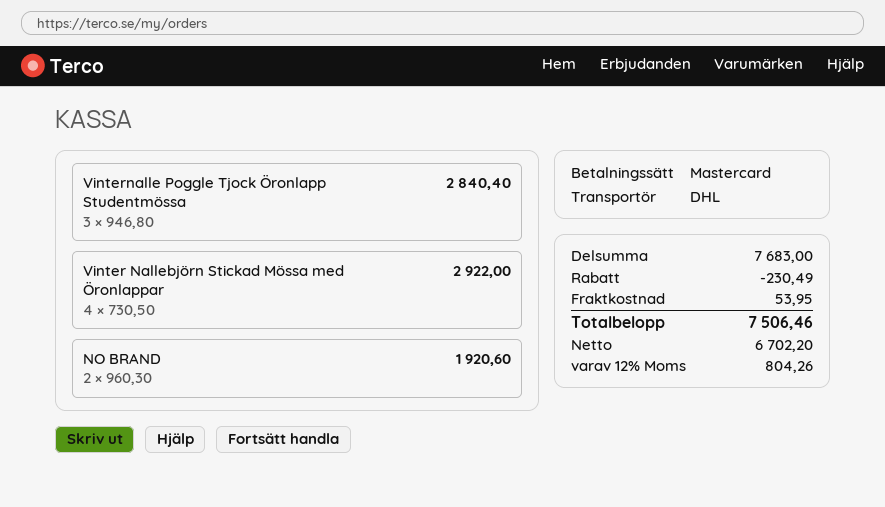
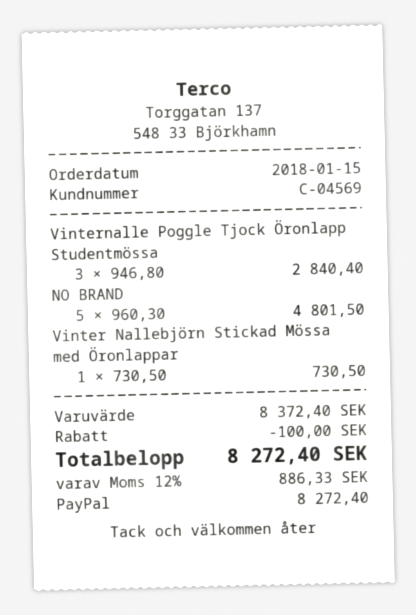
payment method: Mastercard -> PayPal
Vinter Nallebjörn Stickad Mössa med Öronlappar: 4 x 730.50 = 2922.00 -> 1 x 730.50 = 730.50
NO BRAND: 2 x 960.30 = 1920.60 -> 5 x 960.30 = 4801.50
subtotal: 7683.00 -> 8372.40
discount: 230.49 -> 100.00
shipping: 53.95 -> none
tax: 12% = 804.26 -> 12% = 886.33
total: 7506.46 -> 8272.40

